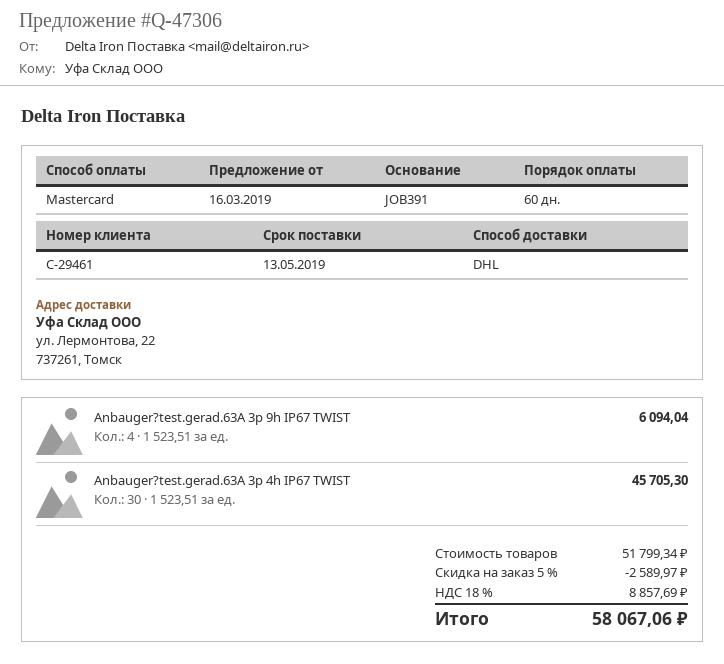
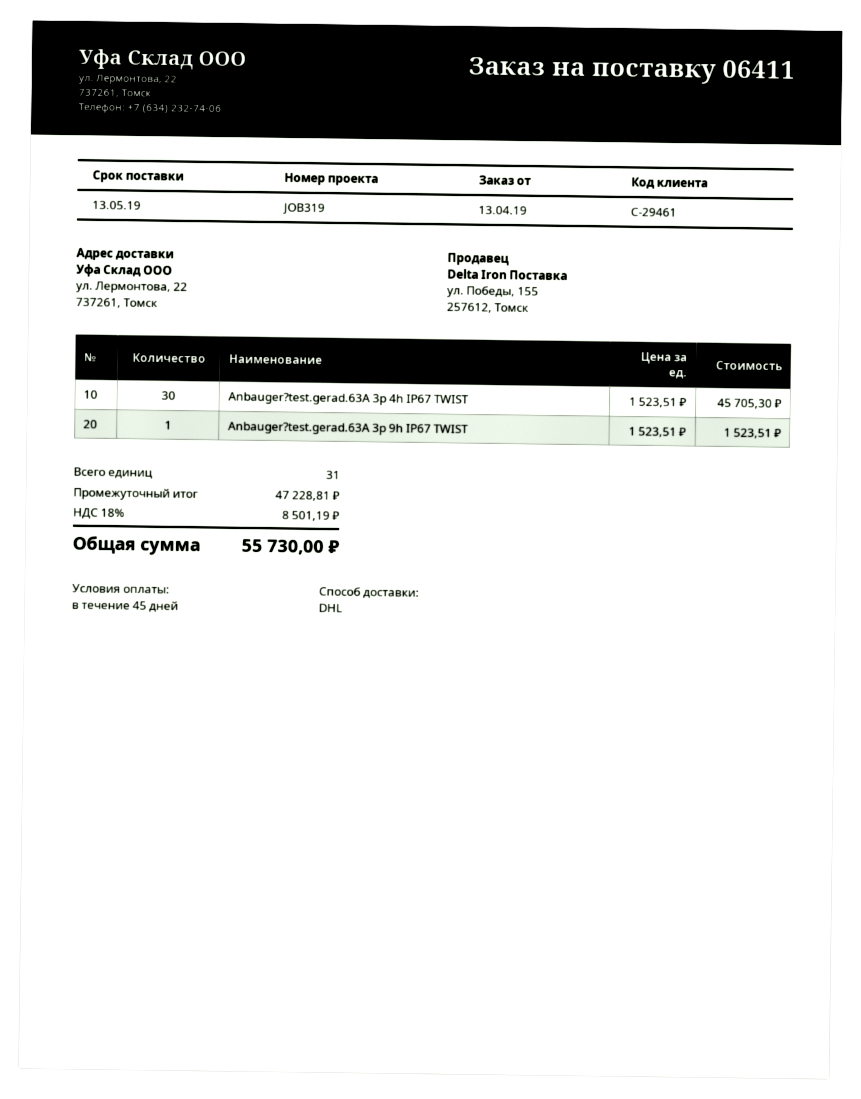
payment terms: 60 days -> 45 days
reference: JOB391 -> JOB319
Anbauger?test.gerad.63A 3p 9h IP67 TWIST: 4 x 1523.51 = 6094.04 -> 1 x 1523.51 = 1523.51
subtotal: 51799.34 -> 47228.81
discount: 5% = 2589.97 -> none
tax: 18% = 8857.69 -> 18% = 8501.19
total: 58067.06 -> 55730.00

